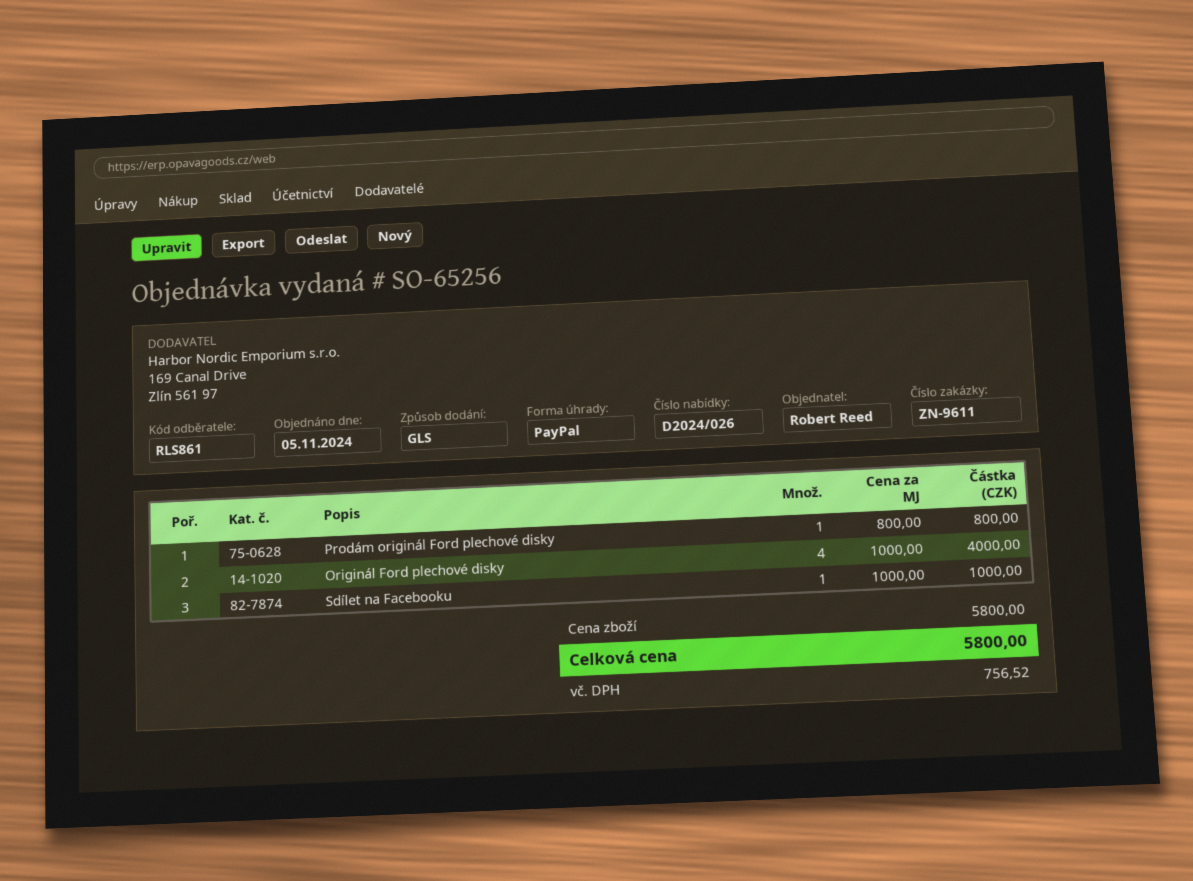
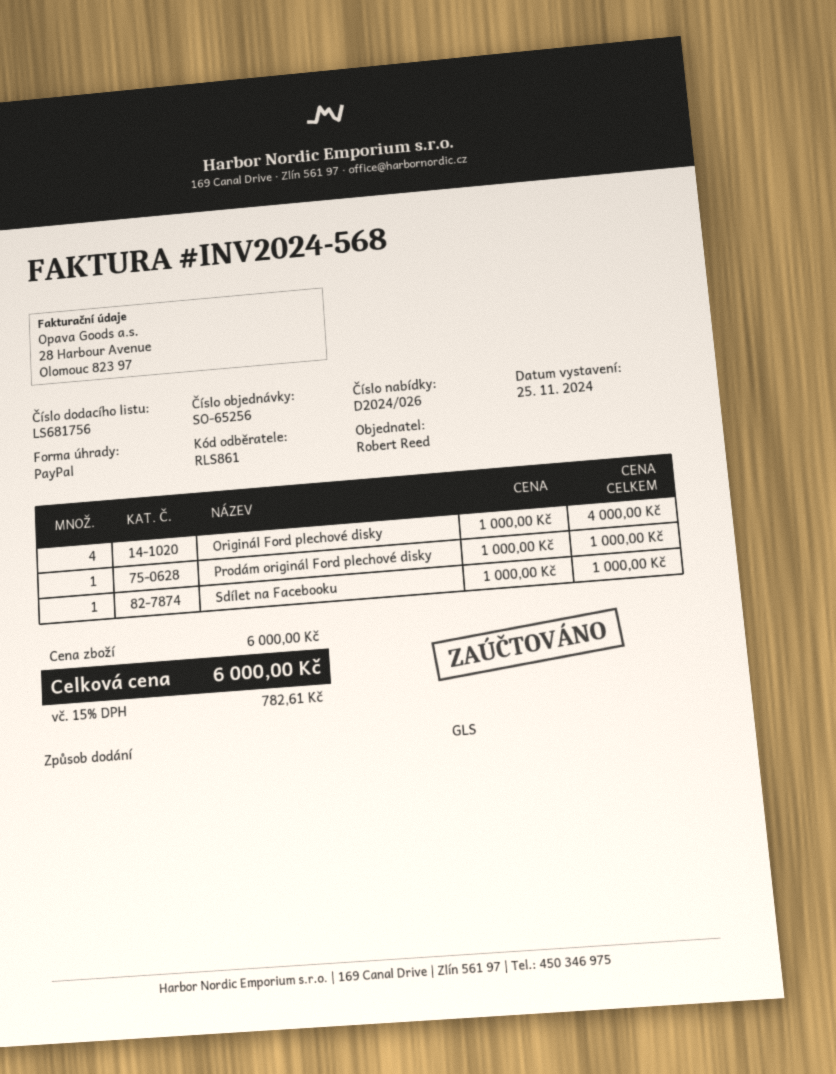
Prodám originál Ford plechové disky: 1 x 800.00 = 800.00 -> 1 x 1000.00 = 1000.00
subtotal: 5800.00 -> 6000.00
tax: 756.52 -> 782.61
total: 5800.00 -> 6000.00

